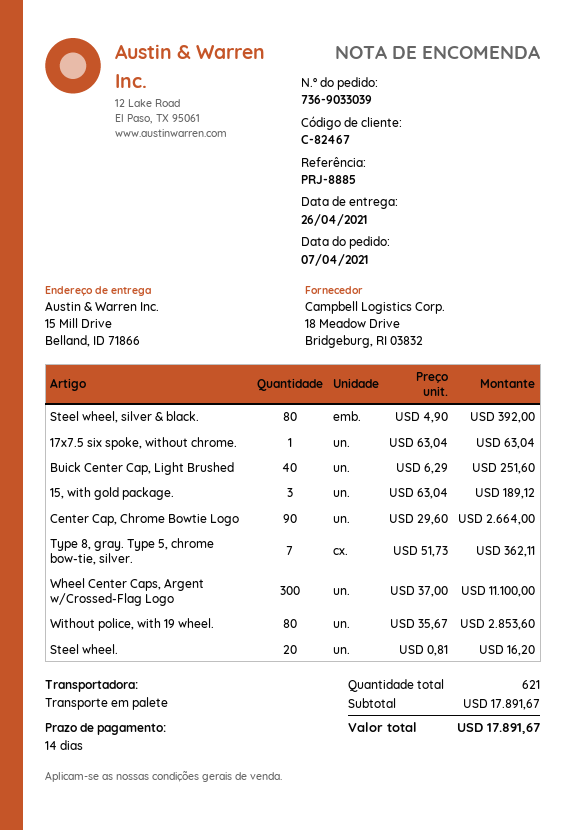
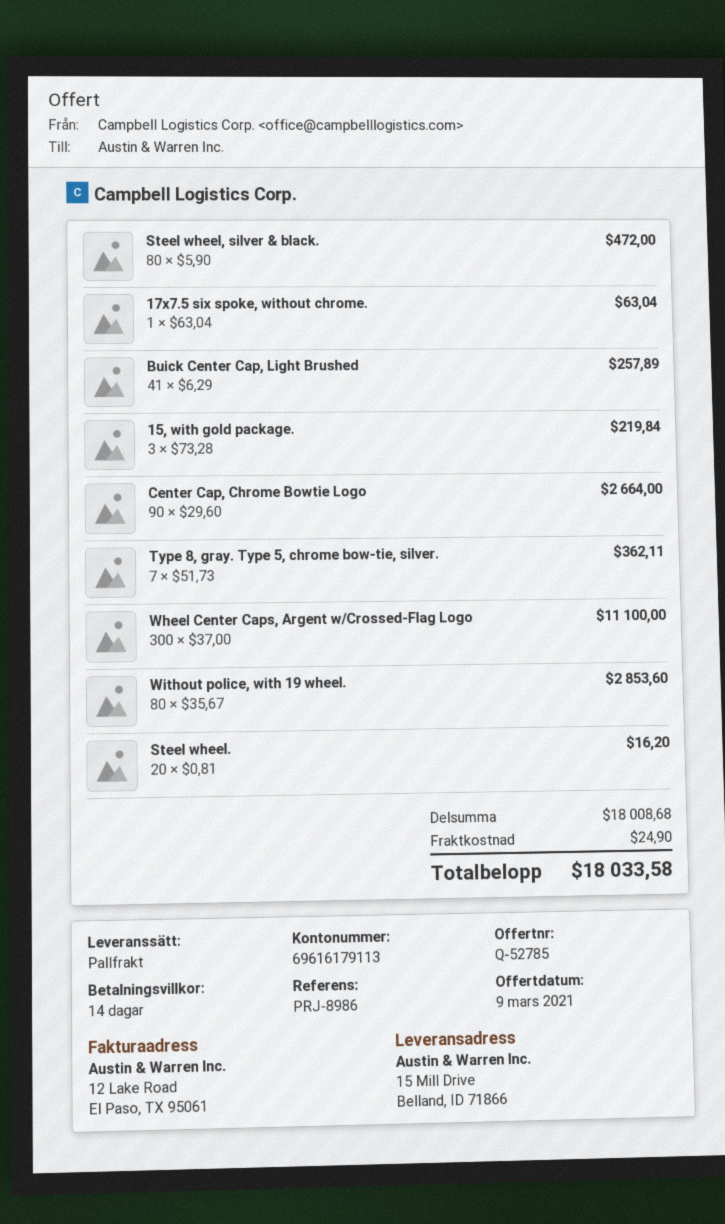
reference: PRJ-8885 -> PRJ-8986
Steel wheel, silver & black.: 80 x 4.90 = 392.00 -> 80 x 5.90 = 472.00
Buick Center Cap, Light Brushed: 40 x 6.29 = 251.60 -> 41 x 6.29 = 257.89
15, with gold package.: 3 x 63.04 = 189.12 -> 3 x 73.28 = 219.84
subtotal: 17891.67 -> 18008.68
shipping: none -> 24.90
total: 17891.67 -> 18033.58

